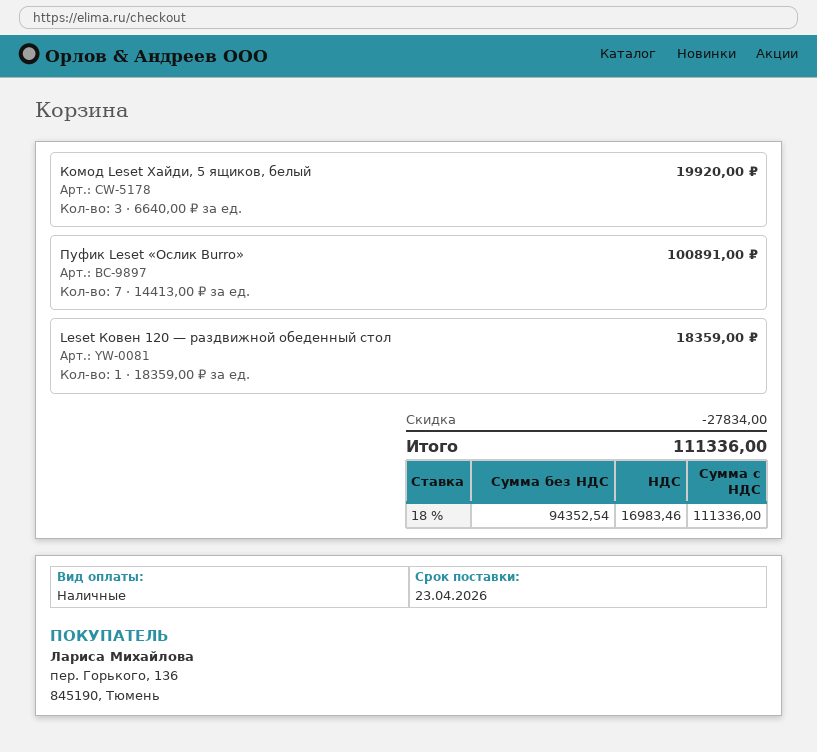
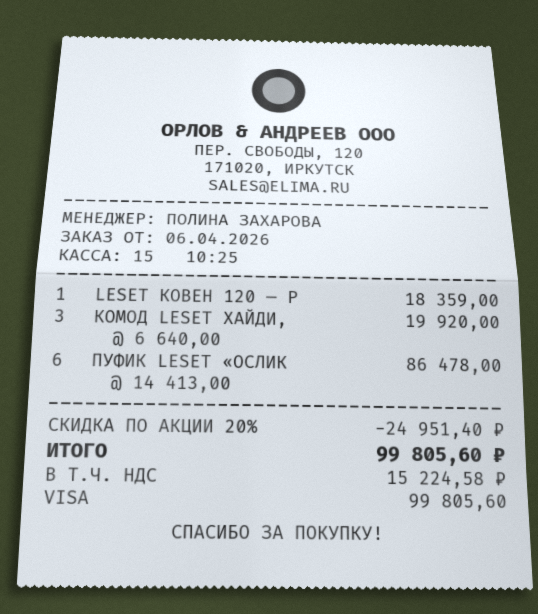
payment method: cash -> Visa
Пуфик Leset «Ослик Burro»: 7 x 14413.00 = 100891.00 -> 6 x 14413.00 = 86478.00
discount: 27834.00 -> 24951.40
tax: 16983.46 -> 15224.58
total: 111336.00 -> 99805.60

